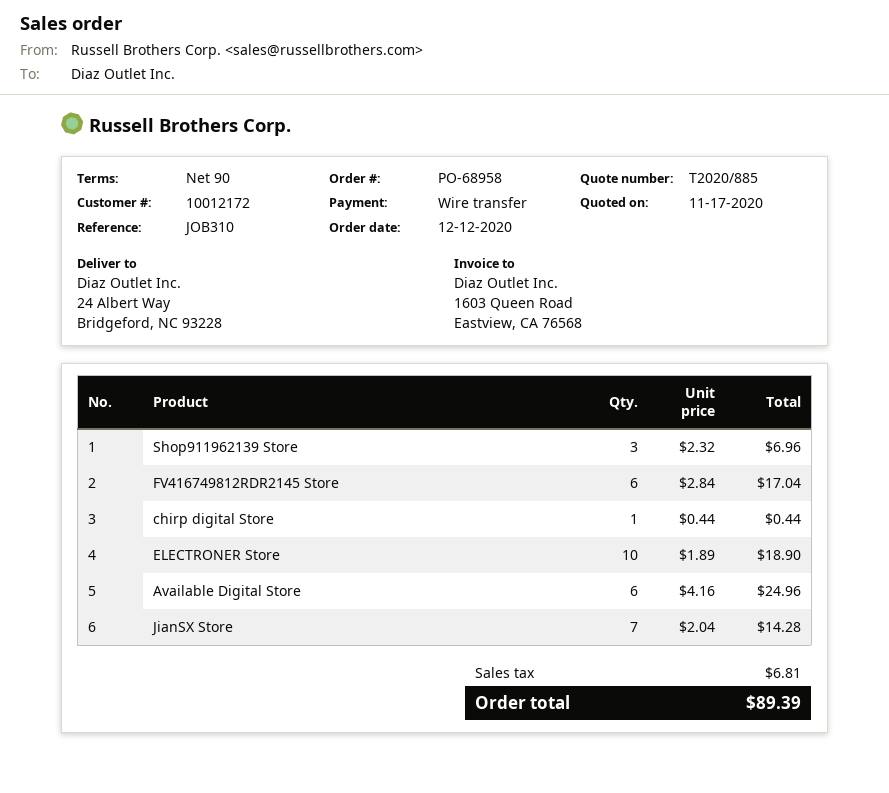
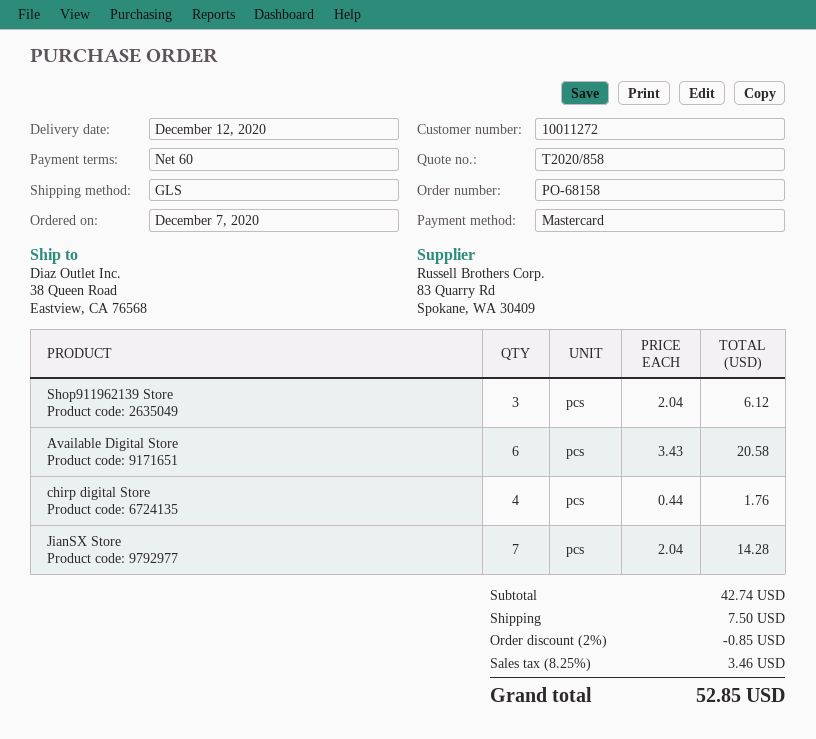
quote number: T2020/885 -> T2020/858
order number: PO-68958 -> PO-68158
order date: 2020-12-12 -> 2020-12-07
payment terms: 90 days -> 60 days
customer number: 10012172 -> 10011272
payment method: bank transfer -> Mastercard
ship to: 24 Albert Way, Bridgeford, NC 93228 -> 38 Queen Road, Eastview, CA 76568
Shop911962139 Store: 3 x 2.32 = 6.96 -> 3 x 2.04 = 6.12
FV416749812RDR2145 Store: 6 x 2.84 = 17.04 -> none
chirp digital Store: 1 x 0.44 = 0.44 -> 4 x 0.44 = 1.76
ELECTRONER Store: 10 x 1.89 = 18.90 -> none
Available Digital Store: 6 x 4.16 = 24.96 -> 6 x 3.43 = 20.58
discount: none -> 2% = 0.85
shipping: none -> 7.50
tax: 6.81 -> 3.46
total: 89.39 -> 52.85

